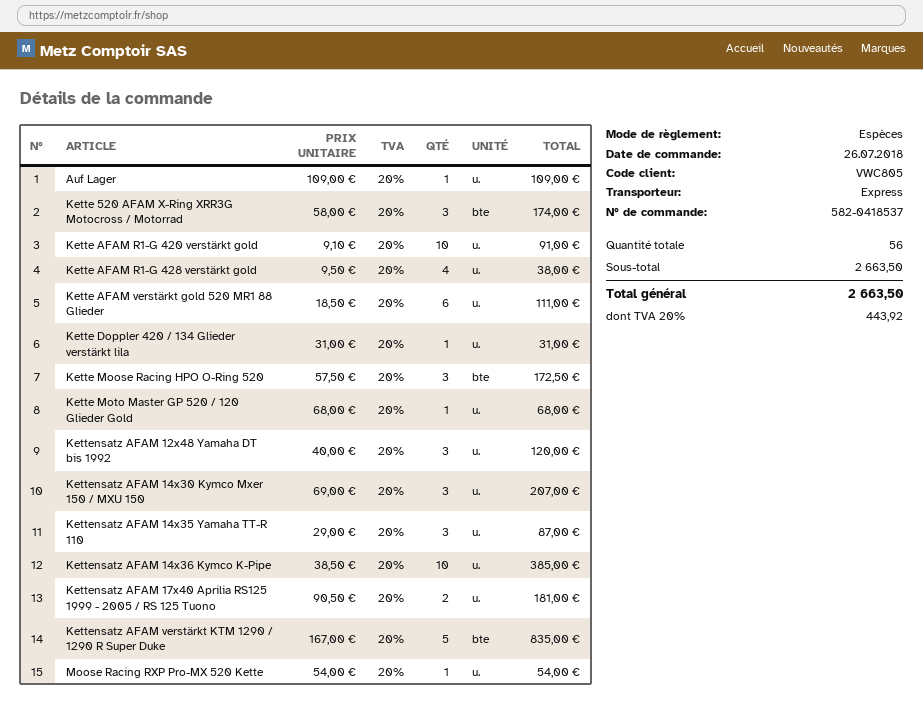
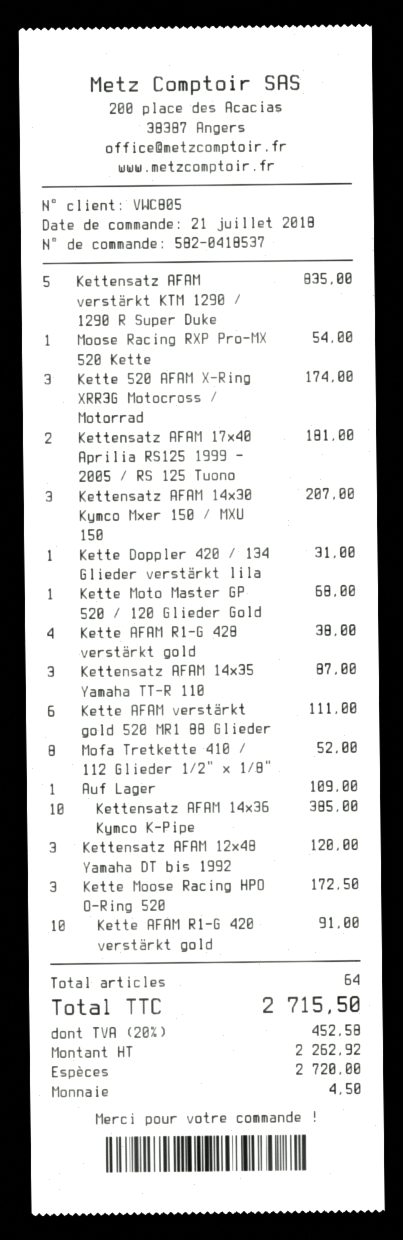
order date: 2018-07-26 -> 2018-07-21
Mofa Tretkette 410 / 112 Glieder 1/2" x 1/8": none -> 8 for 52.00
total quantity: 56 -> 64
tax: 20% = 443.92 -> 20% = 452.58
total: 2663.50 -> 2715.50

